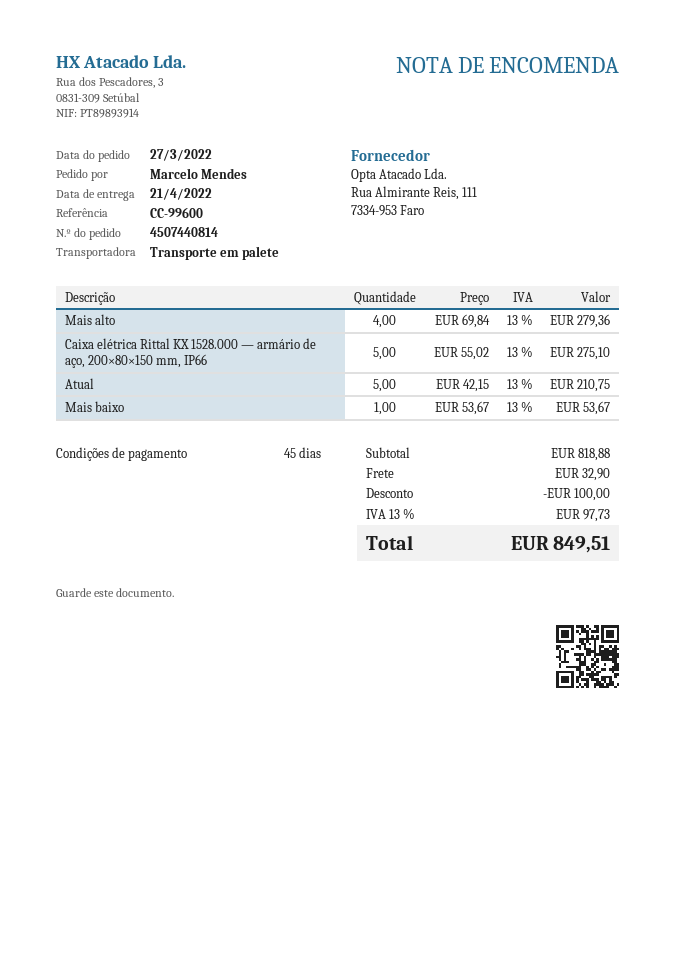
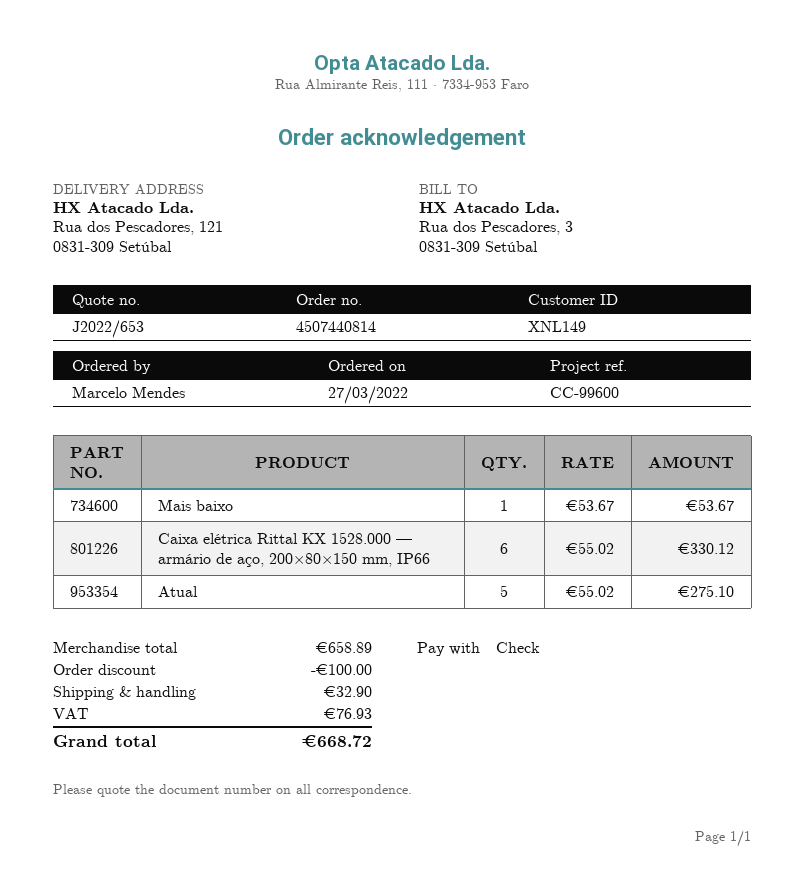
Mais alto: 4 x 69.84 = 279.36 -> none
Caixa elétrica Rittal KX 1528.000 — armário de aço, 200×80×150 mm, IP66: 5 x 55.02 = 275.10 -> 6 x 55.02 = 330.12
Atual: 5 x 42.15 = 210.75 -> 5 x 55.02 = 275.10
subtotal: 818.88 -> 658.89
tax: 97.73 -> 76.93
total: 849.51 -> 668.72

